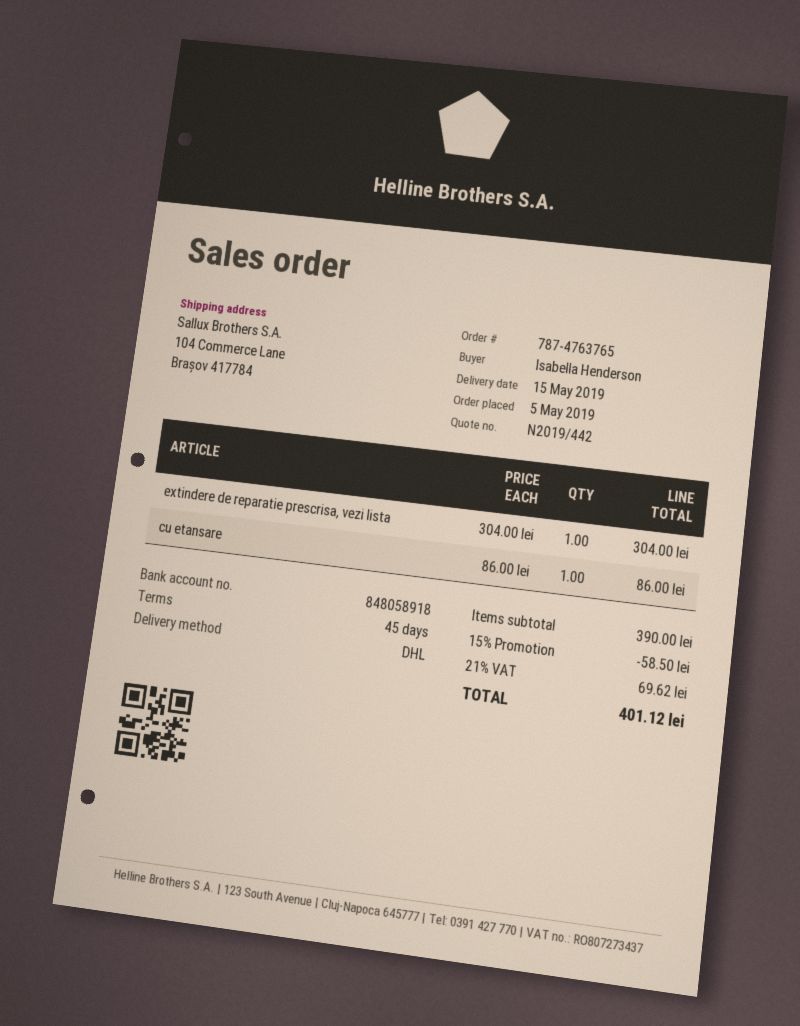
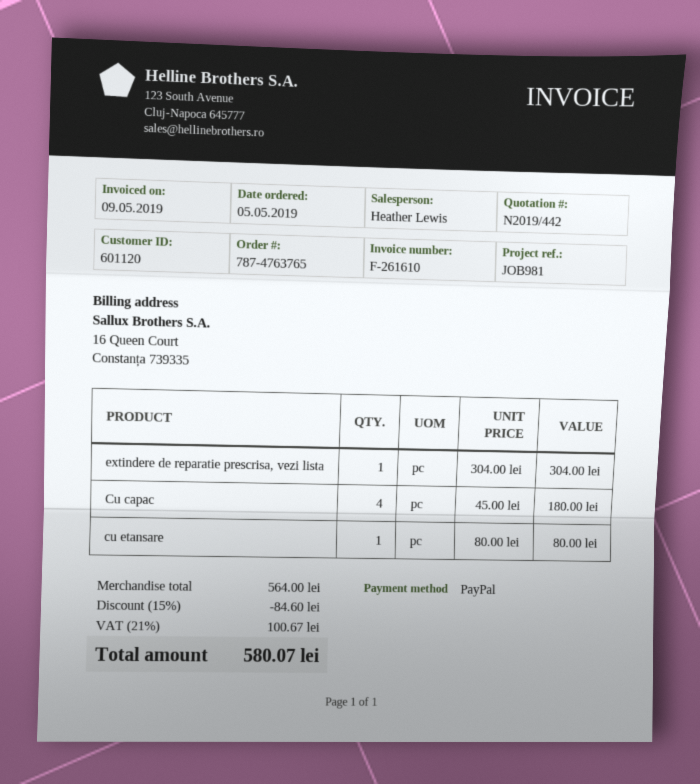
cu etansare: 1 x 86.00 = 86.00 -> 1 x 80.00 = 80.00
Cu capac: none -> 4 x 45.00 = 180.00
subtotal: 390.00 -> 564.00
discount: 15% = 58.50 -> 15% = 84.60
tax: 21% = 69.62 -> 21% = 100.67
total: 401.12 -> 580.07

